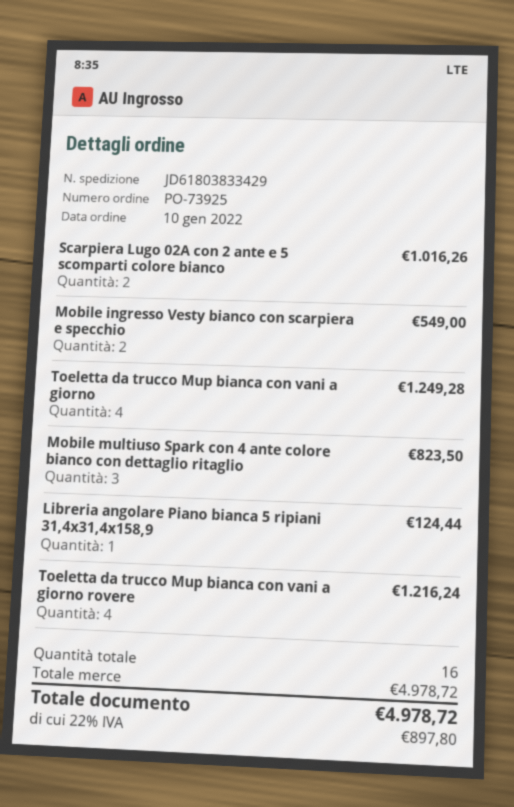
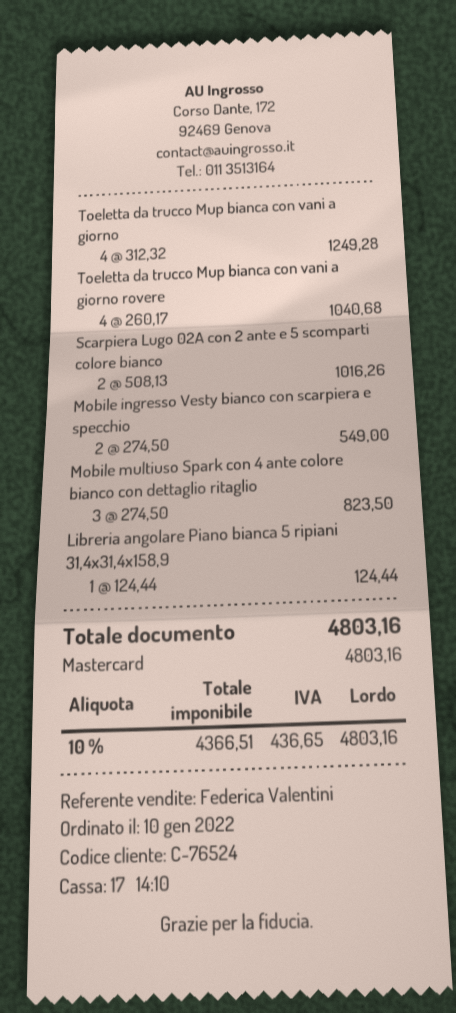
Toeletta da trucco Mup bianca con vani a giorno rovere: 4 for 1216.24 -> 4 for 1040.68
tax: 22% = 897.80 -> 10% = 436.65
total: 4978.72 -> 4803.16

